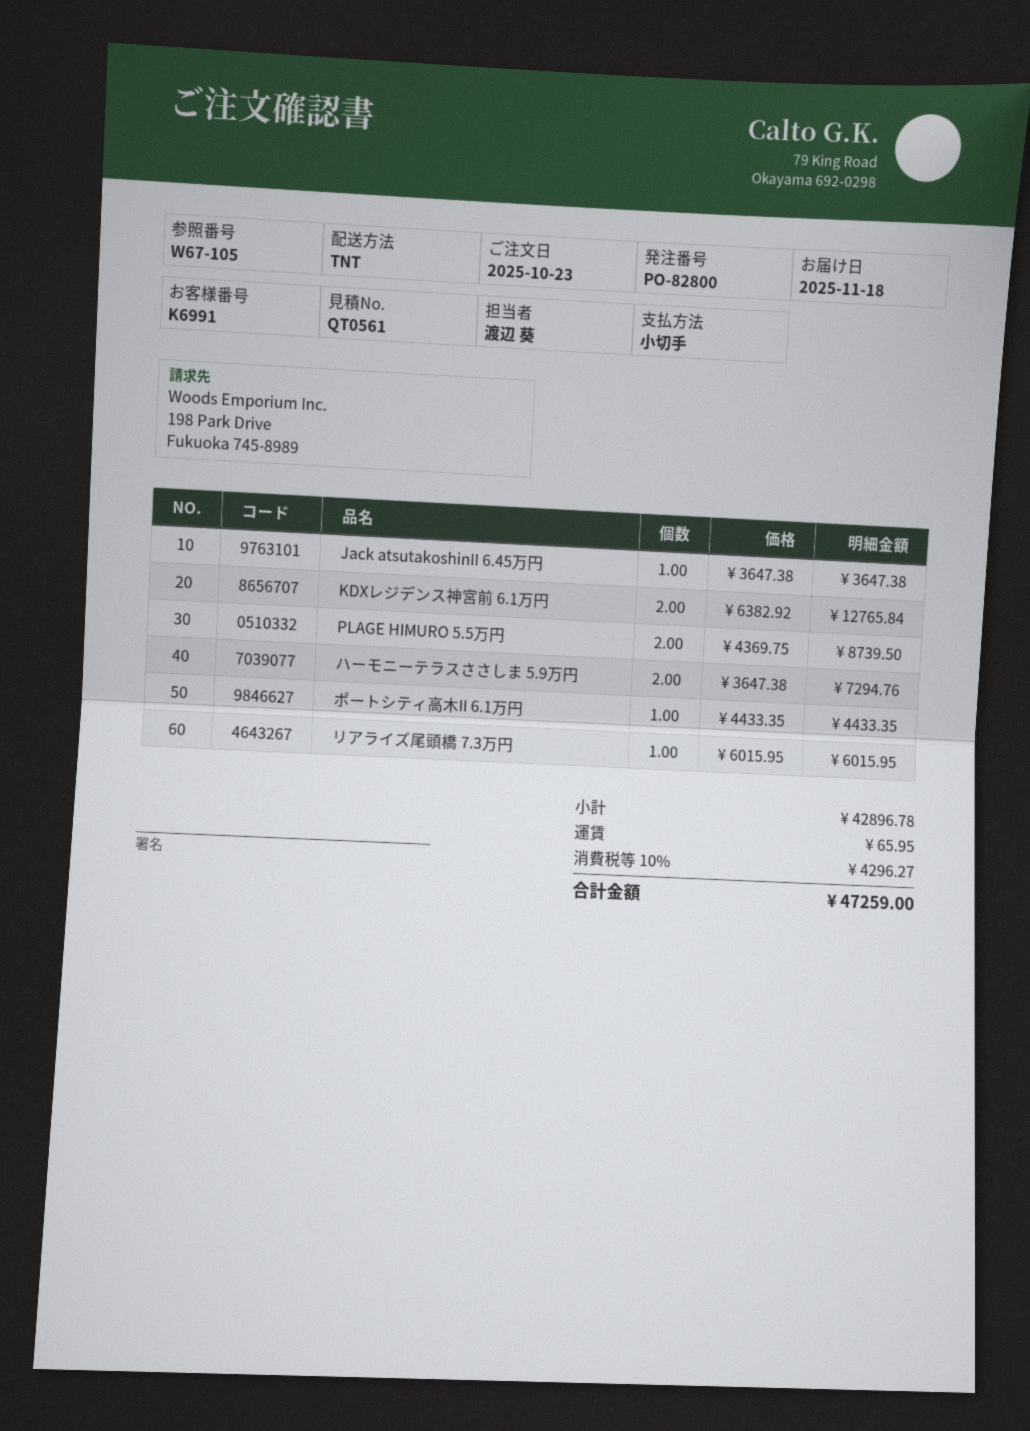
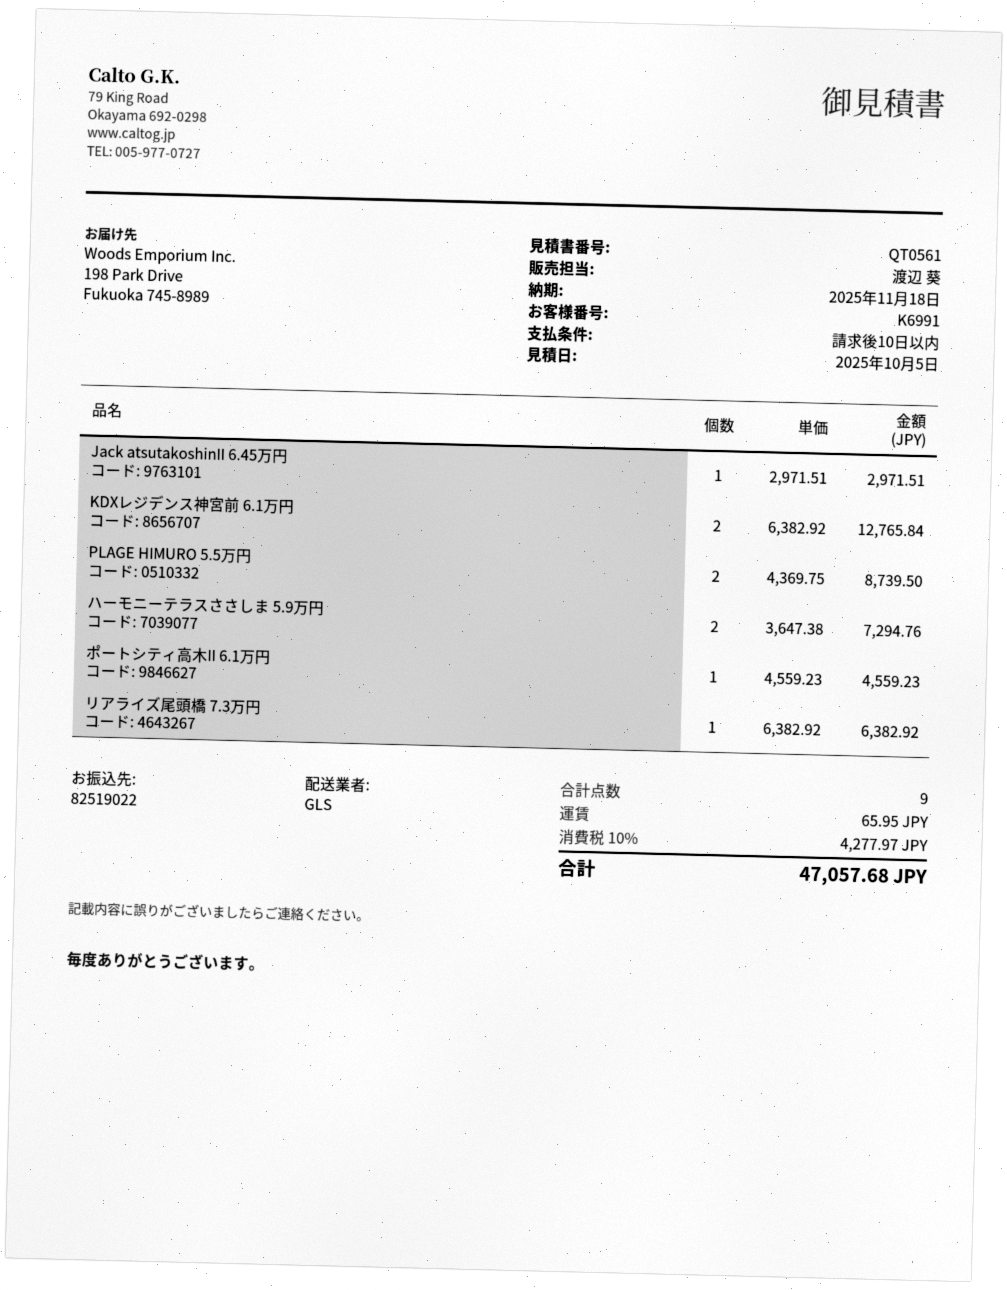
shipping method: TNT -> GLS
Jack atsutakoshinII 6.45万円: 1 x 3647.38 = 3647.38 -> 1 x 2971.51 = 2971.51
ポートシティ高木II 6.1万円: 1 x 4433.35 = 4433.35 -> 1 x 4559.23 = 4559.23
リアライズ尾頭橋 7.3万円: 1 x 6015.95 = 6015.95 -> 1 x 6382.92 = 6382.92
tax: 10% = 4296.27 -> 10% = 4277.97
total: 47259.00 -> 47057.68

